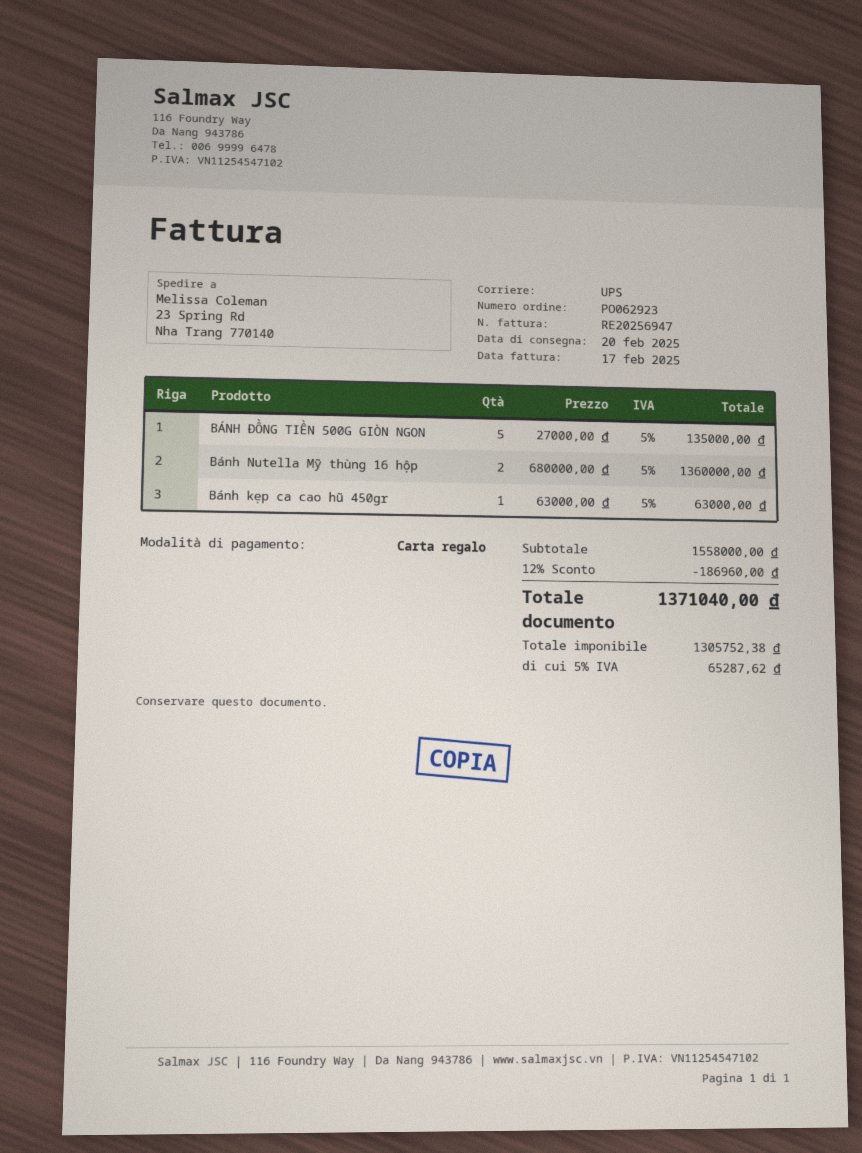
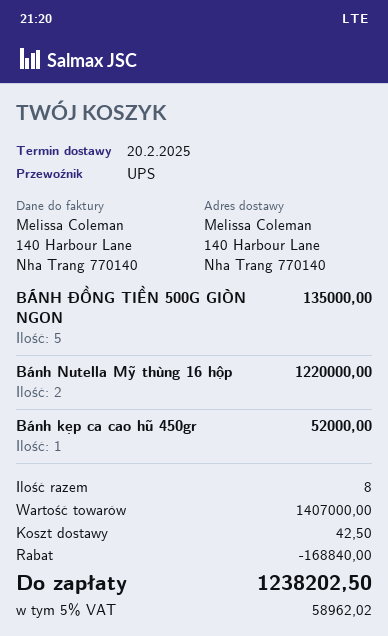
ship to: 23 Spring Rd, Nha Trang 770140 -> 140 Harbour Lane, Nha Trang 770140
Bánh Nutella Mỹ thùng 16 hộp: 2 for 1360000.00 -> 2 for 1220000.00
Bánh kẹp ca cao hũ 450gr: 1 for 63000.00 -> 1 for 52000.00
subtotal: 1558000.00 -> 1407000.00
discount: 186960.00 -> 168840.00
shipping: none -> 42.50
tax: 5% = 65287.62 -> 5% = 58962.02
total: 1371040.00 -> 1238202.50

